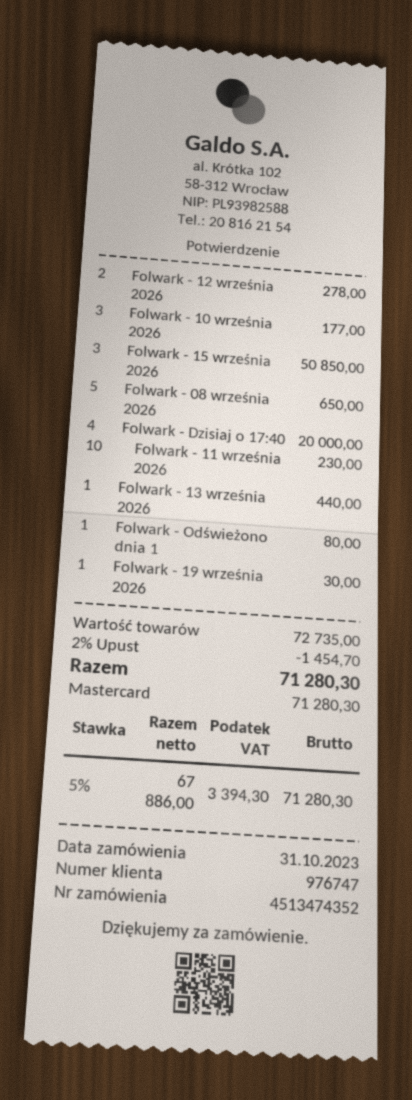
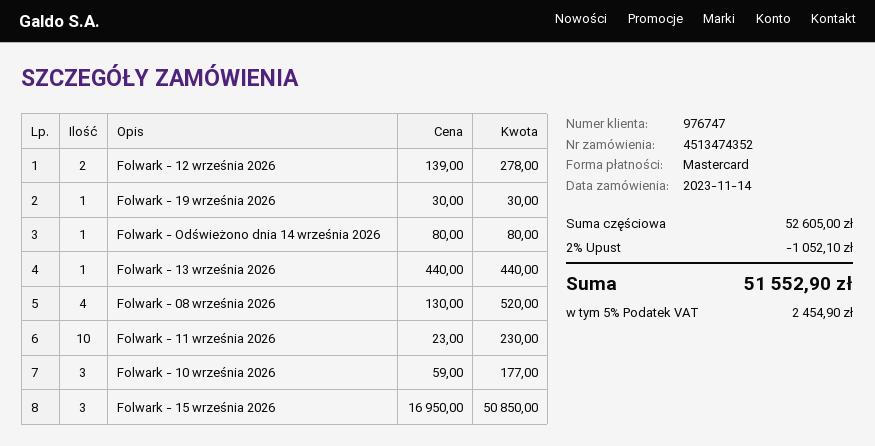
order date: 2023-10-31 -> 2023-11-14
Folwark - 08 września 2026: 5 for 650.00 -> 4 for 520.00
Folwark - Dzisiaj o 17:40: 4 for 20000.00 -> none
subtotal: 72735.00 -> 52605.00
discount: 2% = 1454.70 -> 2% = 1052.10
tax: 5% = 3394.30 -> 5% = 2454.90
total: 71280.30 -> 51552.90

